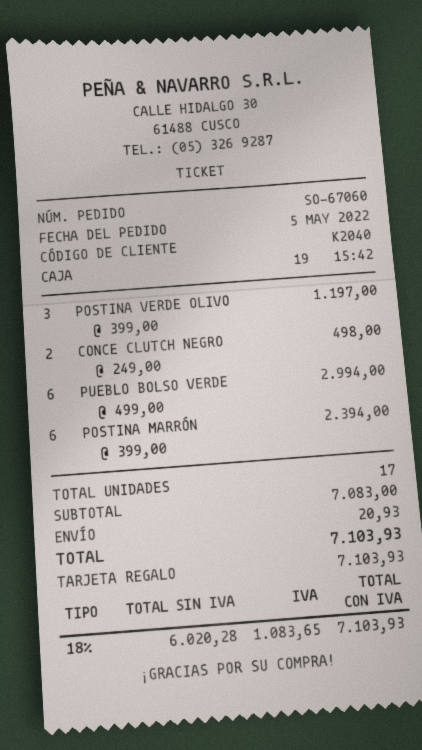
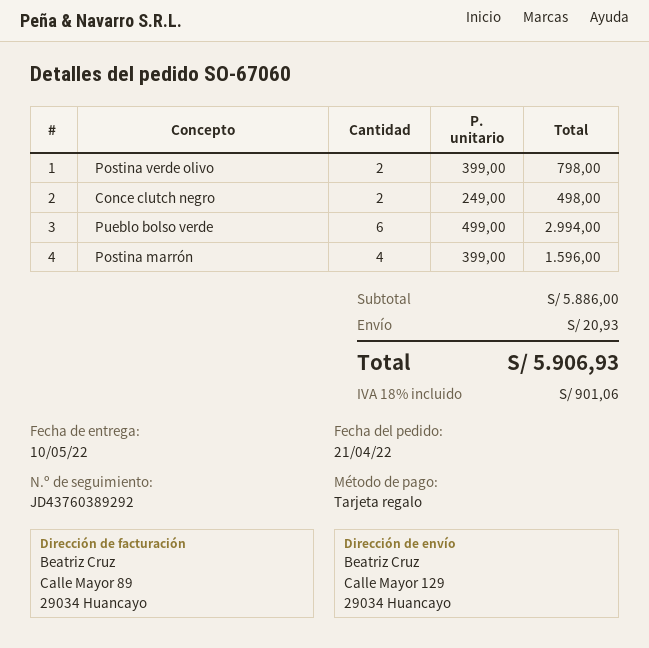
order date: 2022-05-05 -> 2022-04-21
POSTINA VERDE OLIVO: 3 x 399.00 = 1197.00 -> 2 x 399.00 = 798.00
POSTINA MARRÓN: 6 x 399.00 = 2394.00 -> 4 x 399.00 = 1596.00
subtotal: 7083.00 -> 5886.00
tax: 18% = 1083.65 -> 18% = 901.06
total: 7103.93 -> 5906.93

